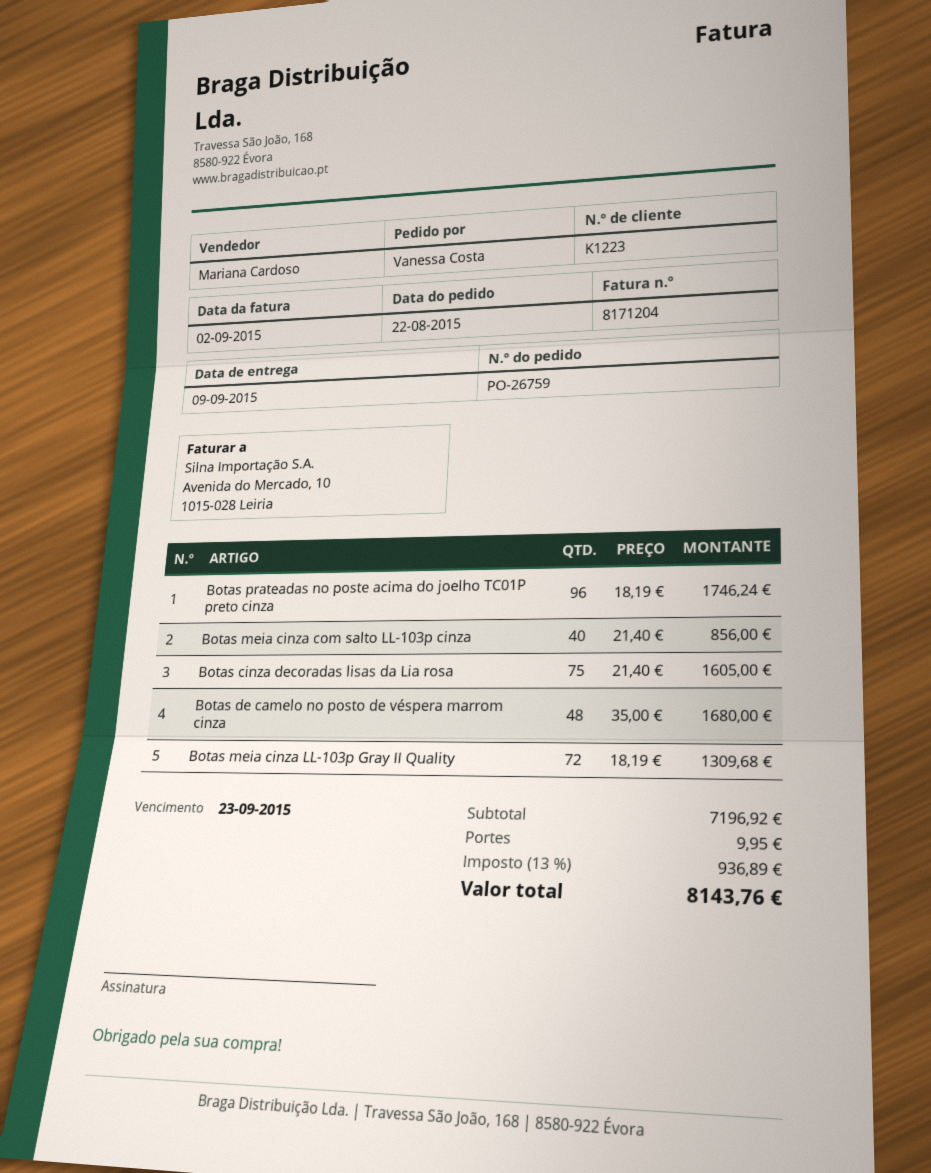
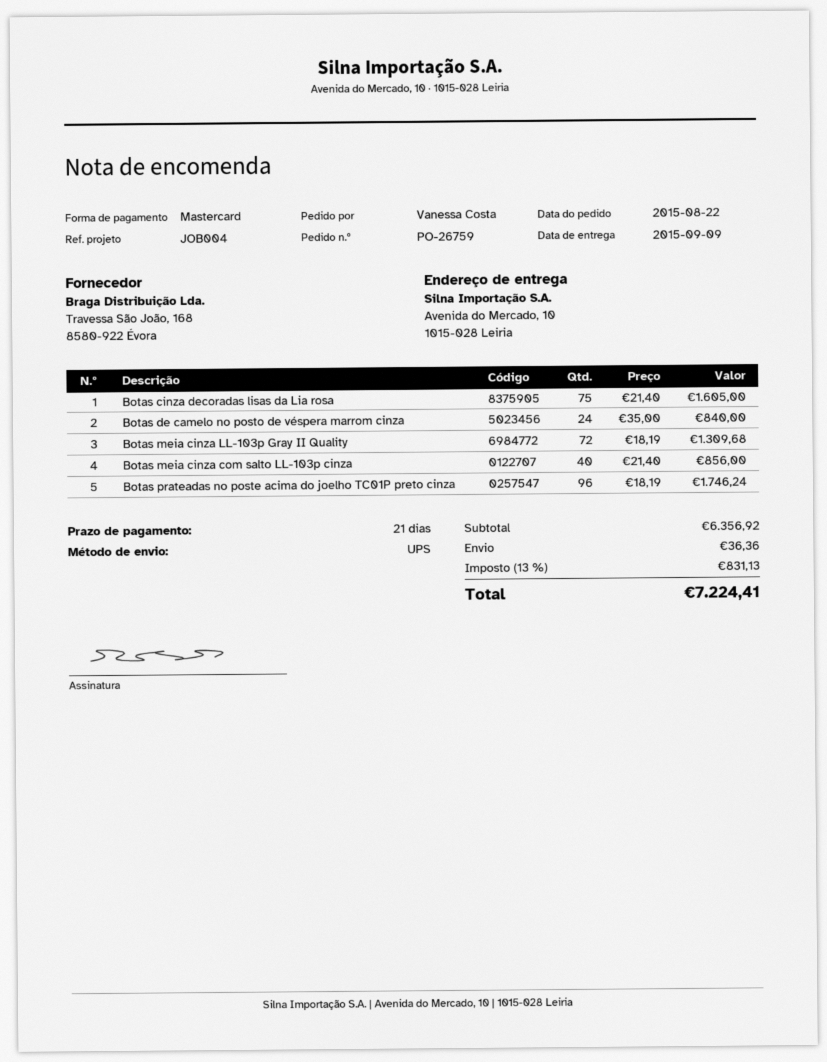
Botas de camelo no posto de véspera marrom cinza: 48 x 35.00 = 1680.00 -> 24 x 35.00 = 840.00
subtotal: 7196.92 -> 6356.92
shipping: 9.95 -> 36.36
tax: 13% = 936.89 -> 13% = 831.13
total: 8143.76 -> 7224.41

